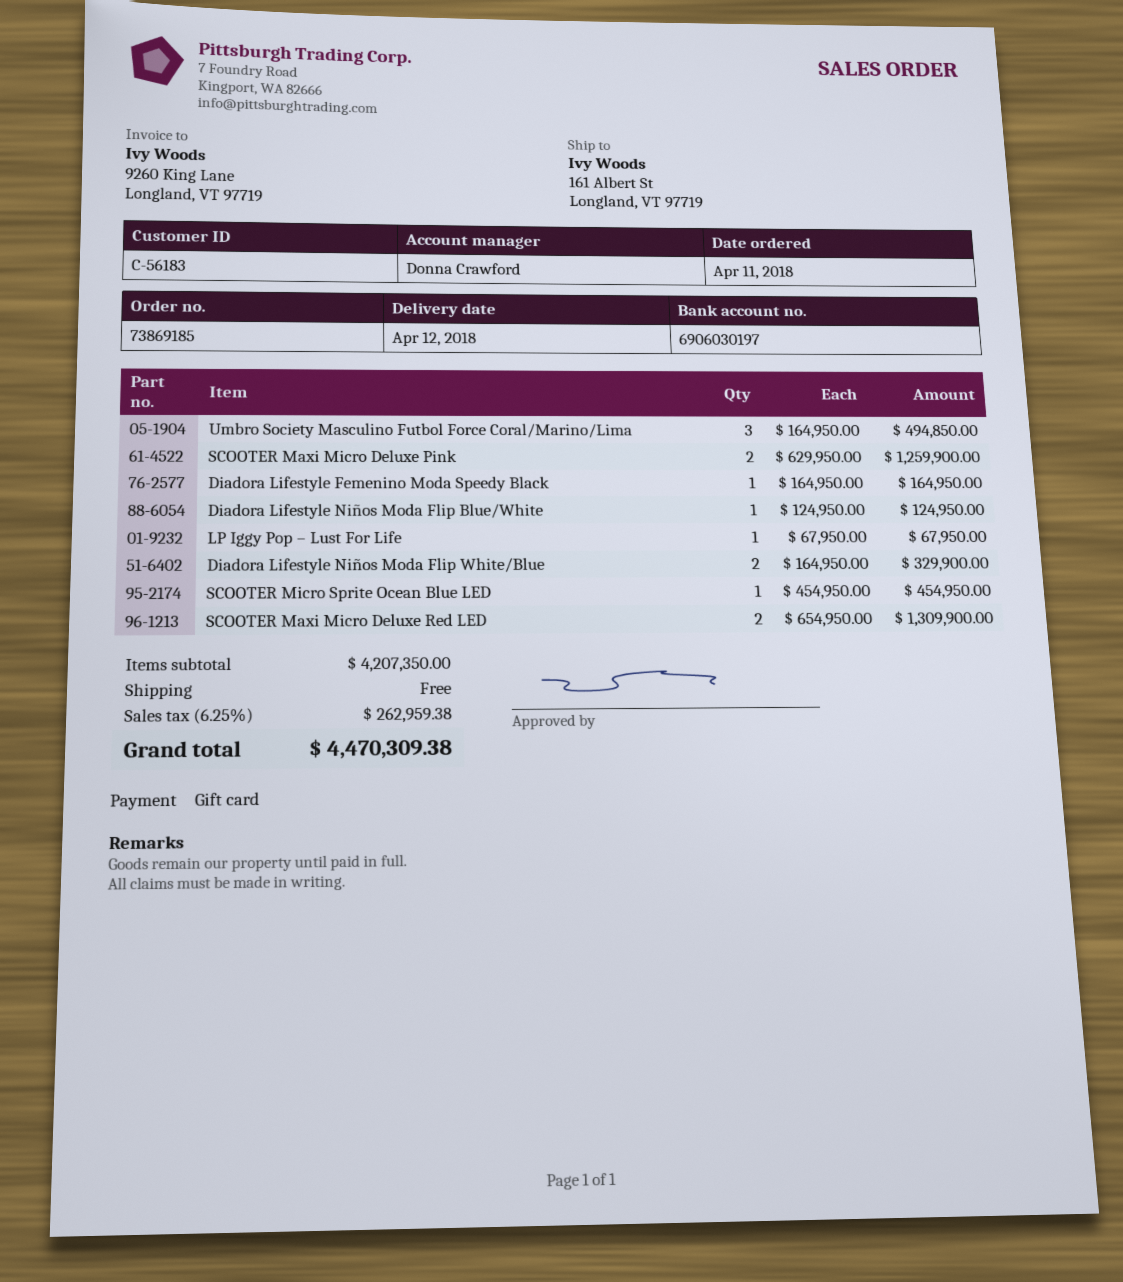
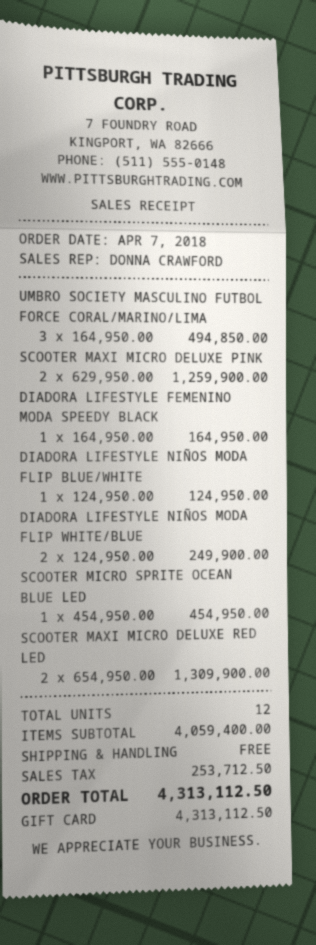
order date: 2018-04-11 -> 2018-04-07
LP Iggy Pop – Lust For Life: 1 x 67950.00 = 67950.00 -> none
Diadora Lifestyle Niños Moda Flip White/Blue: 2 x 164950.00 = 329900.00 -> 2 x 124950.00 = 249900.00
subtotal: 4207350.00 -> 4059400.00
tax: 262959.38 -> 253712.50
total: 4470309.38 -> 4313112.50

